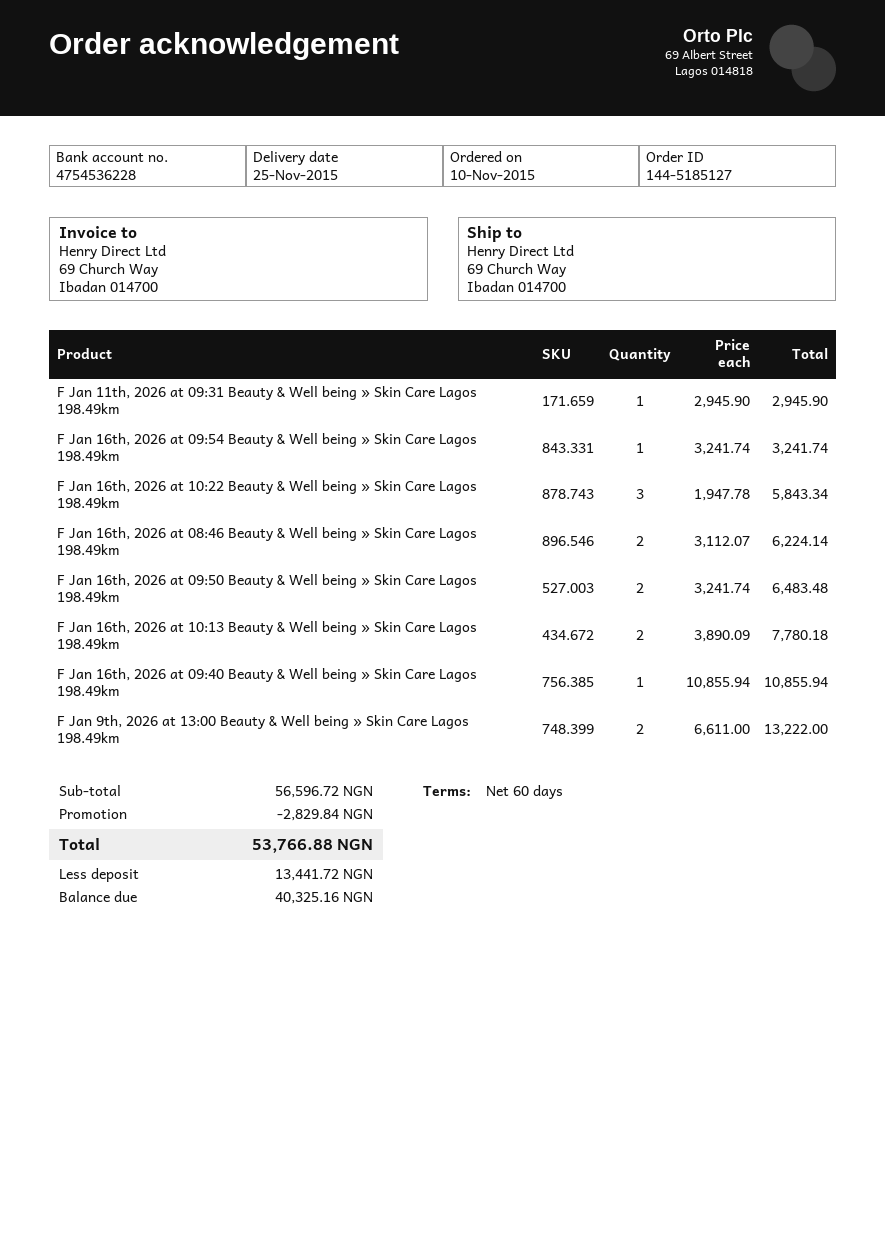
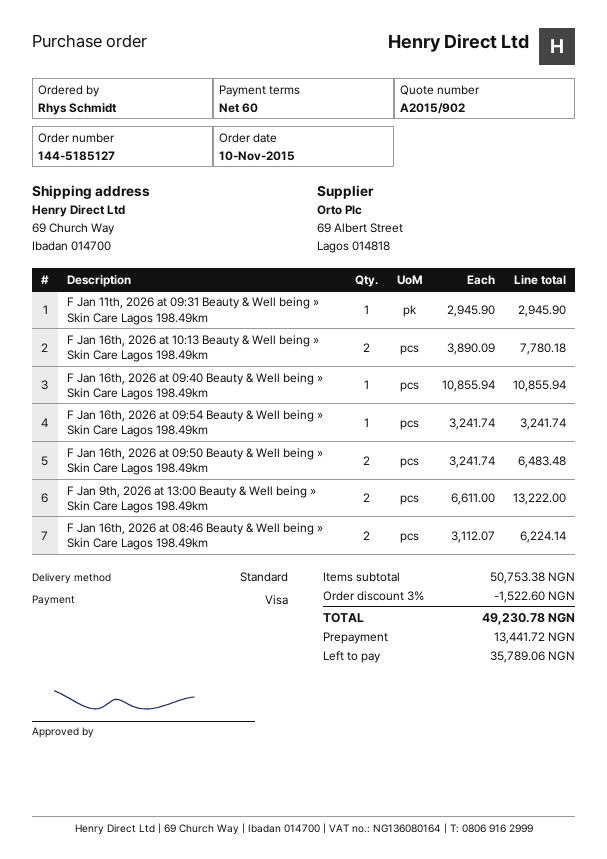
F Jan 16th, 2026 at 10:22 Beauty & Well being » Skin Care Lagos 198.49km: 3 x 1947.78 = 5843.34 -> none
subtotal: 56596.72 -> 50753.38
discount: 2829.84 -> 1522.60
total: 53766.88 -> 49230.78
balance: 40325.16 -> 35789.06

